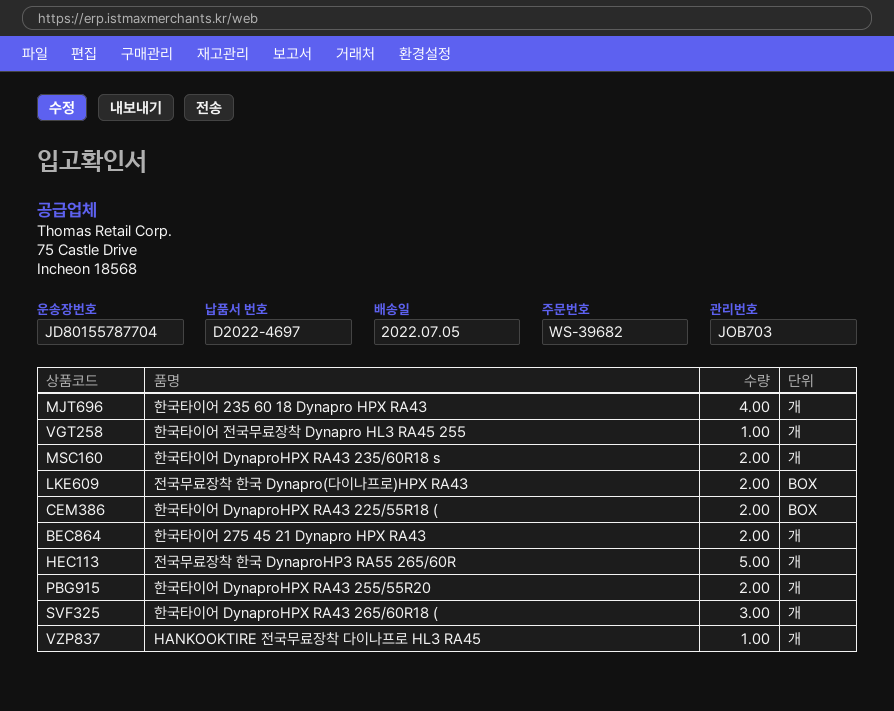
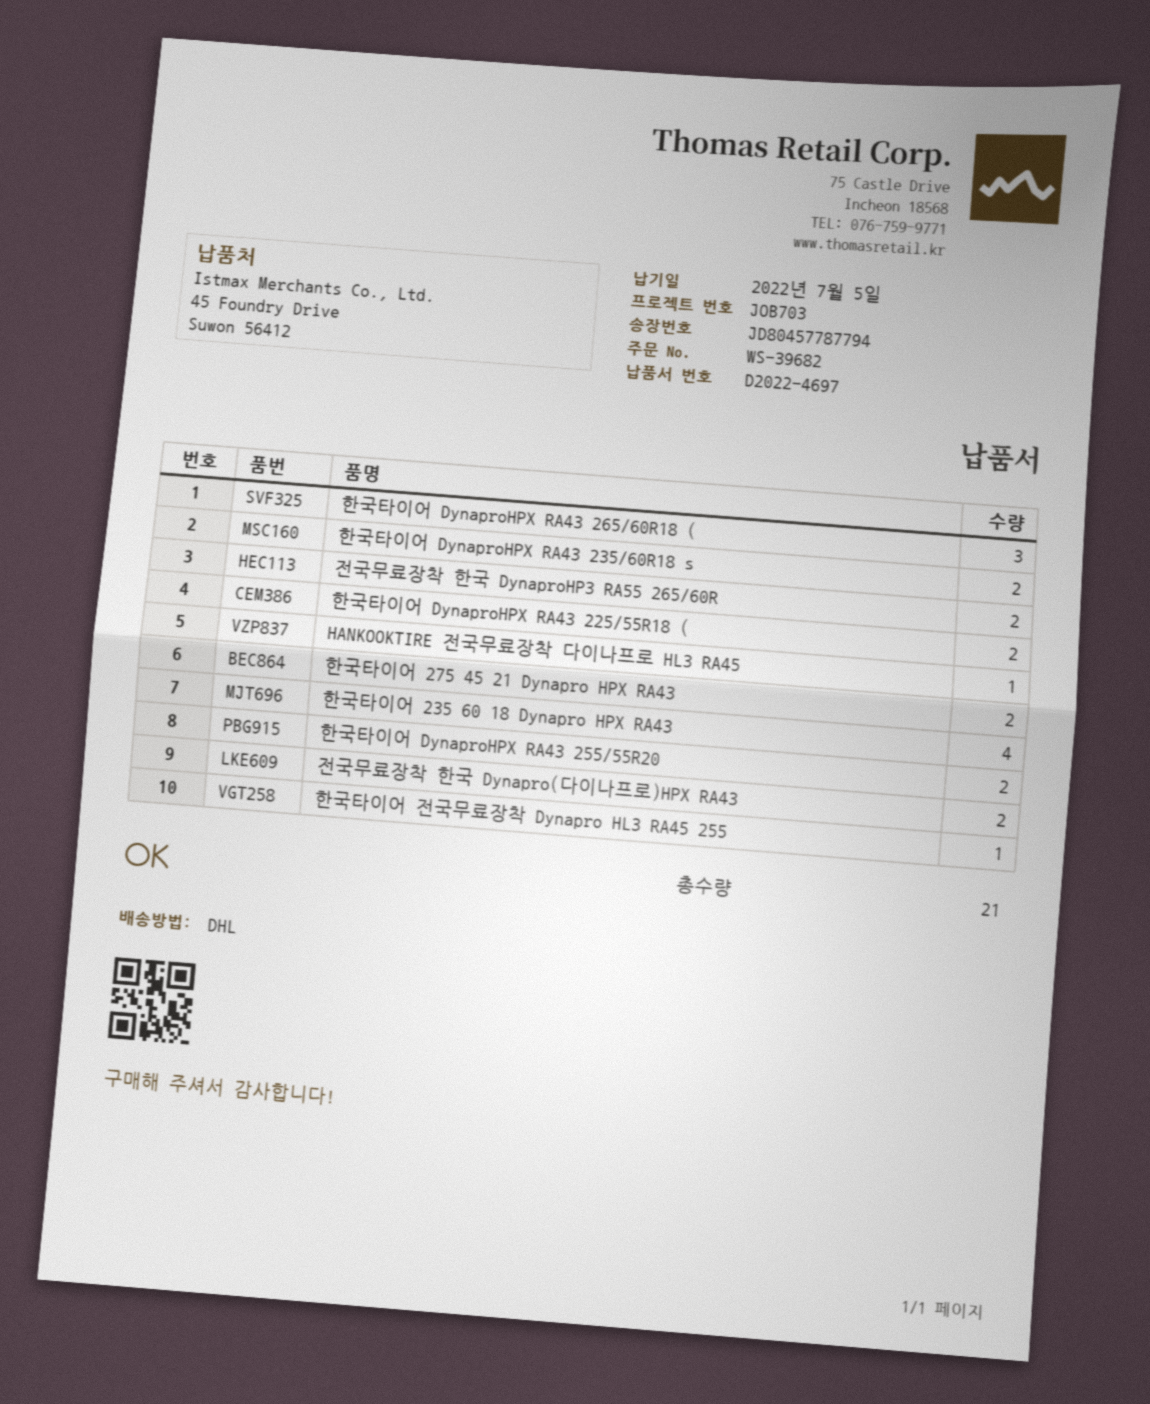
tracking number: JD80155787704 -> JD80457787794
전국무료장착 한국 DynaproHP3 RA55 265/60R: 5 -> 2

